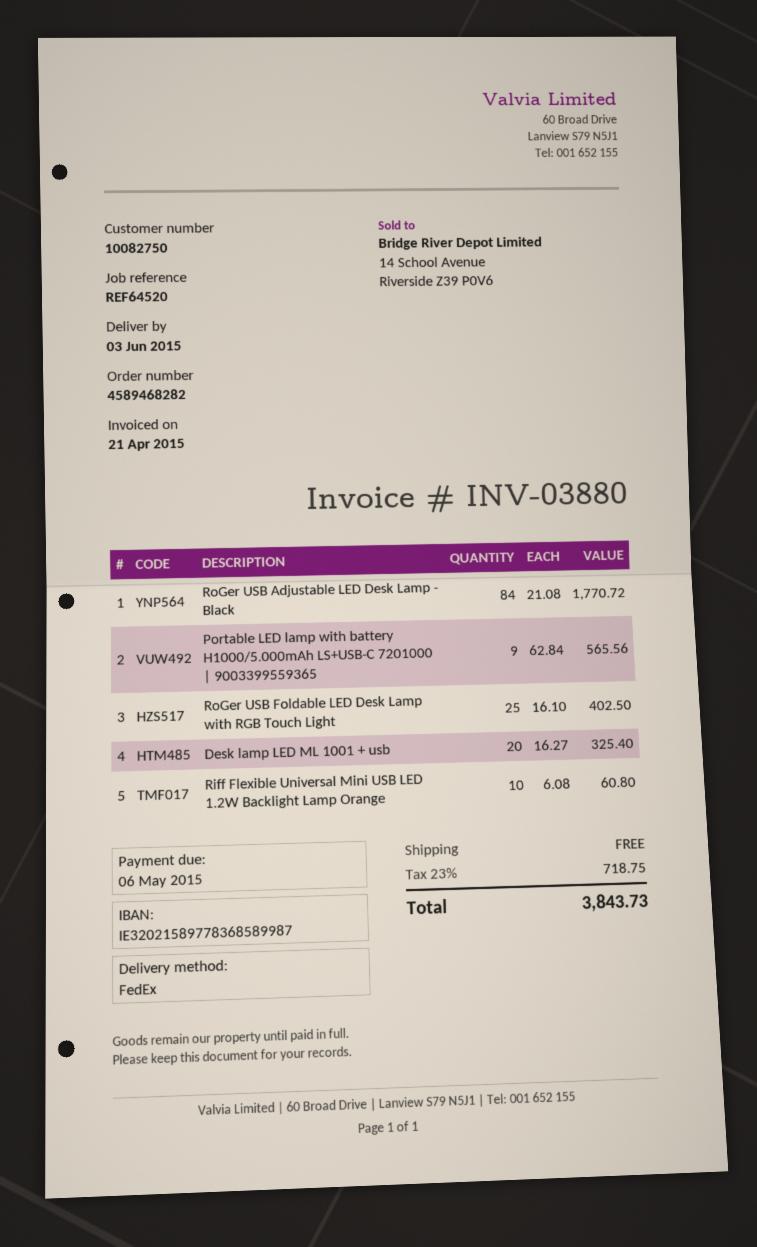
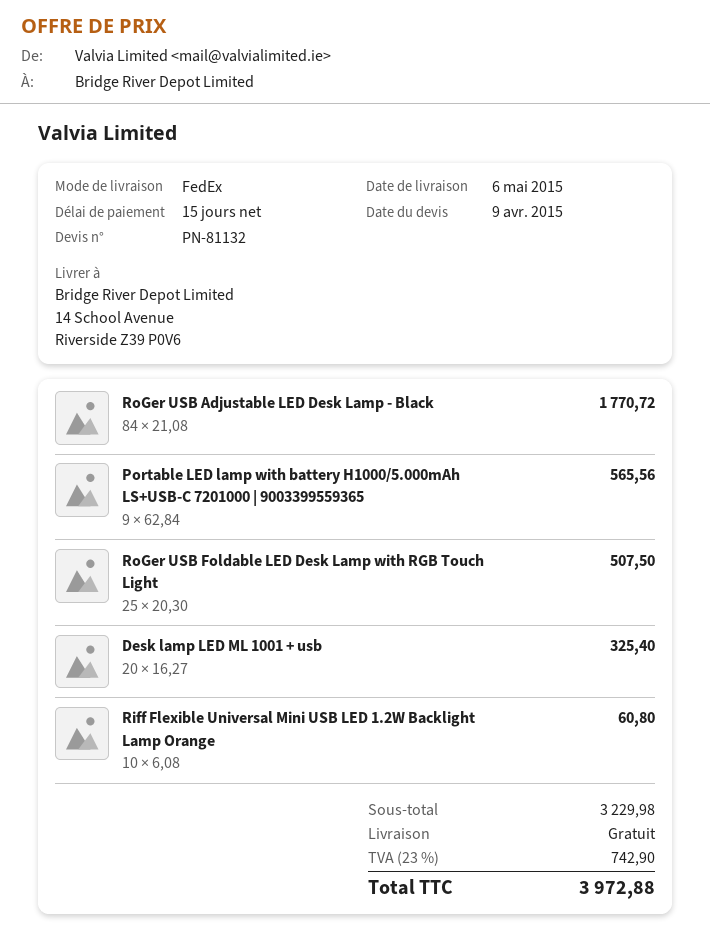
delivery date: 2015-06-03 -> 2015-05-06
RoGer USB Foldable LED Desk Lamp with RGB Touch Light: 25 x 16.10 = 402.50 -> 25 x 20.30 = 507.50
tax: 23% = 718.75 -> 23% = 742.90
total: 3843.73 -> 3972.88

